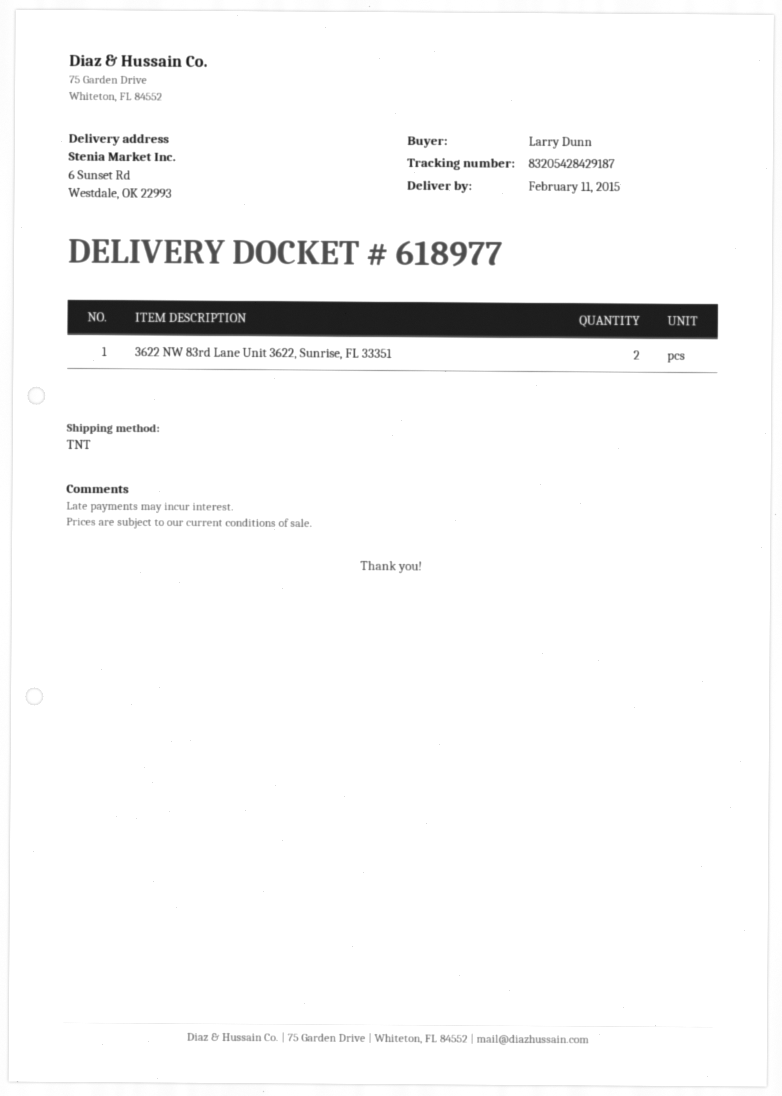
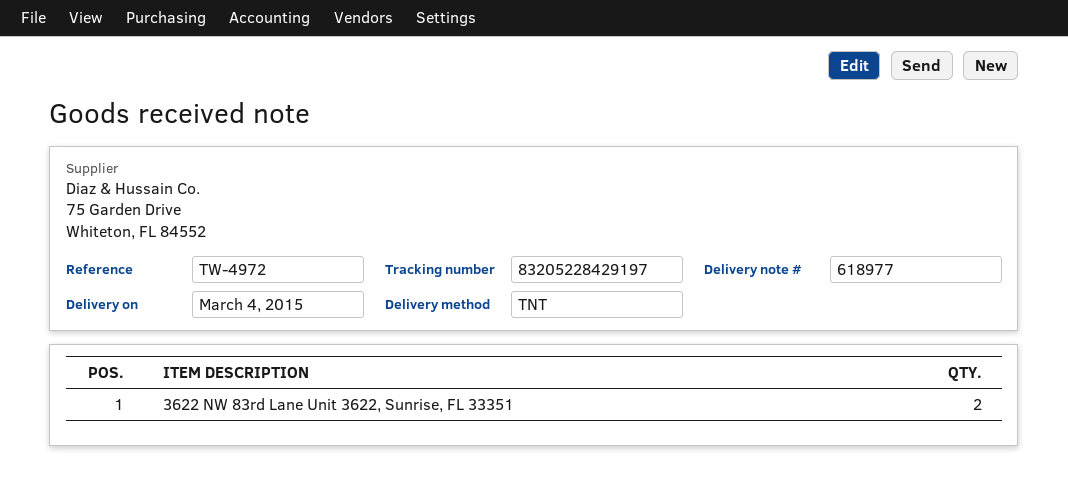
delivery date: 2015-02-11 -> 2015-03-04
tracking number: 83205428429187 -> 83205228429197

